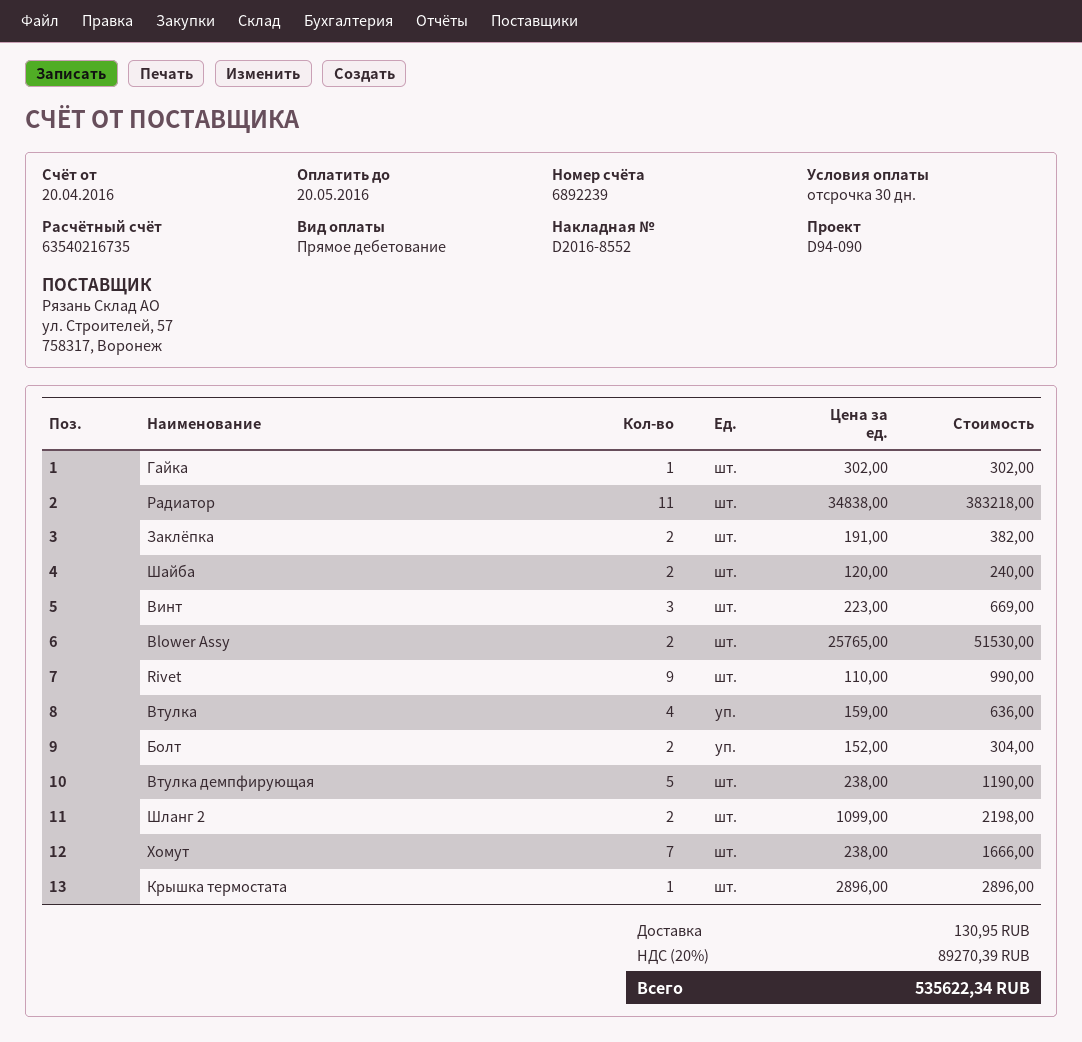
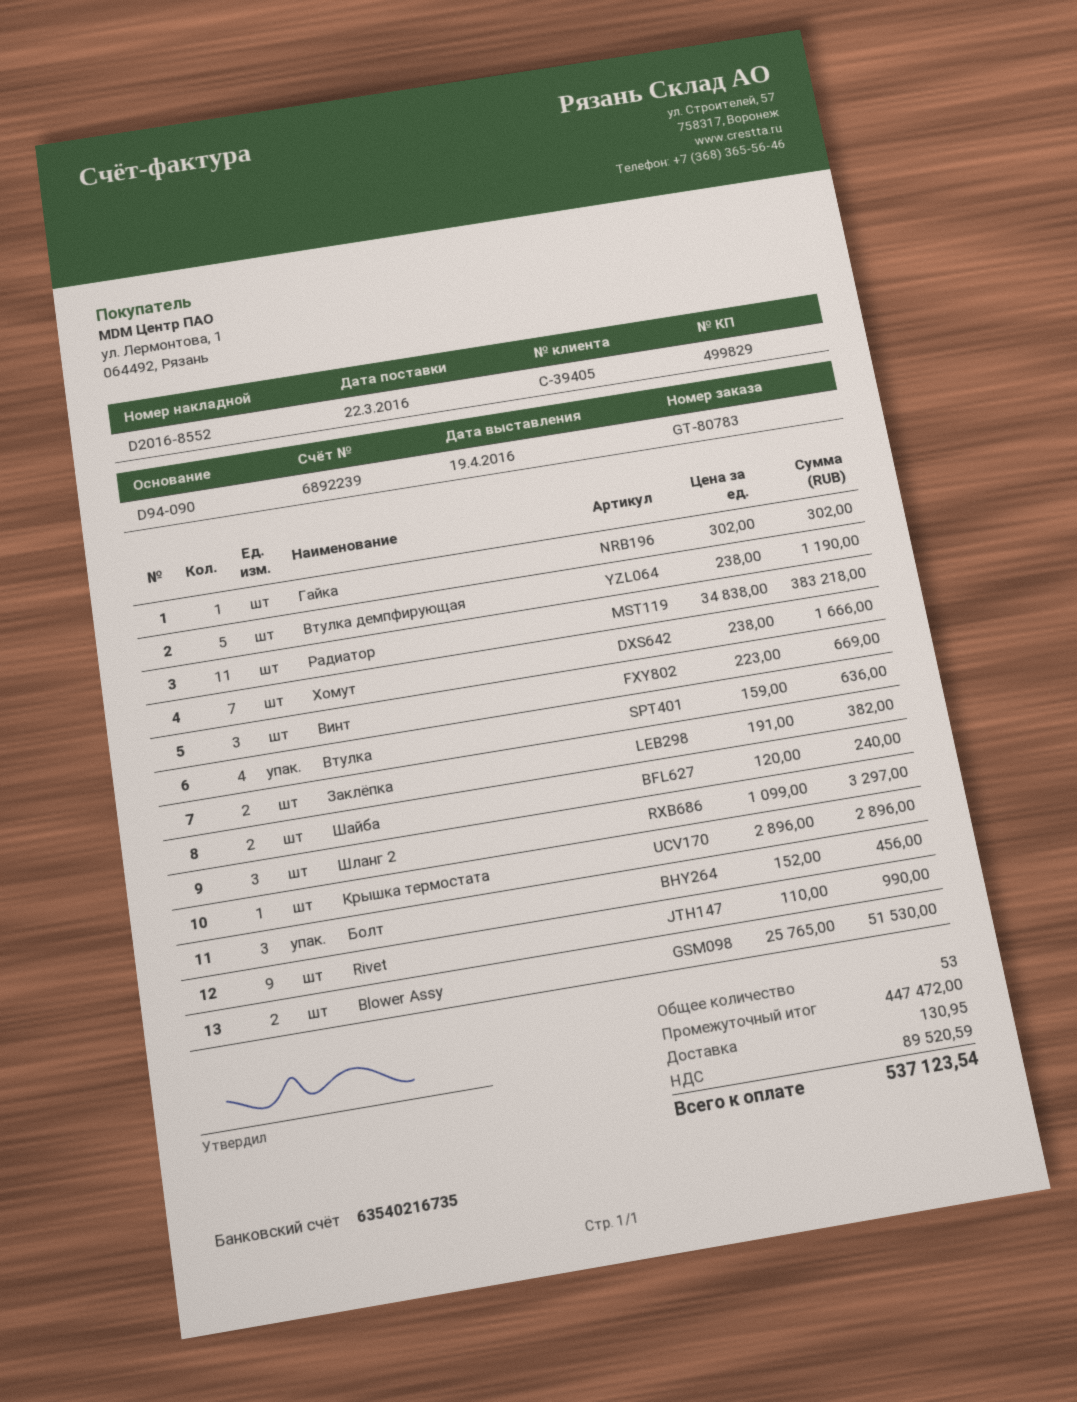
invoice date: 2016-04-20 -> 2016-04-19
Болт: 2 x 152.00 = 304.00 -> 3 x 152.00 = 456.00
Шланг 2: 2 x 1099.00 = 2198.00 -> 3 x 1099.00 = 3297.00
tax: 89270.39 -> 89520.59
total: 535622.34 -> 537123.54

